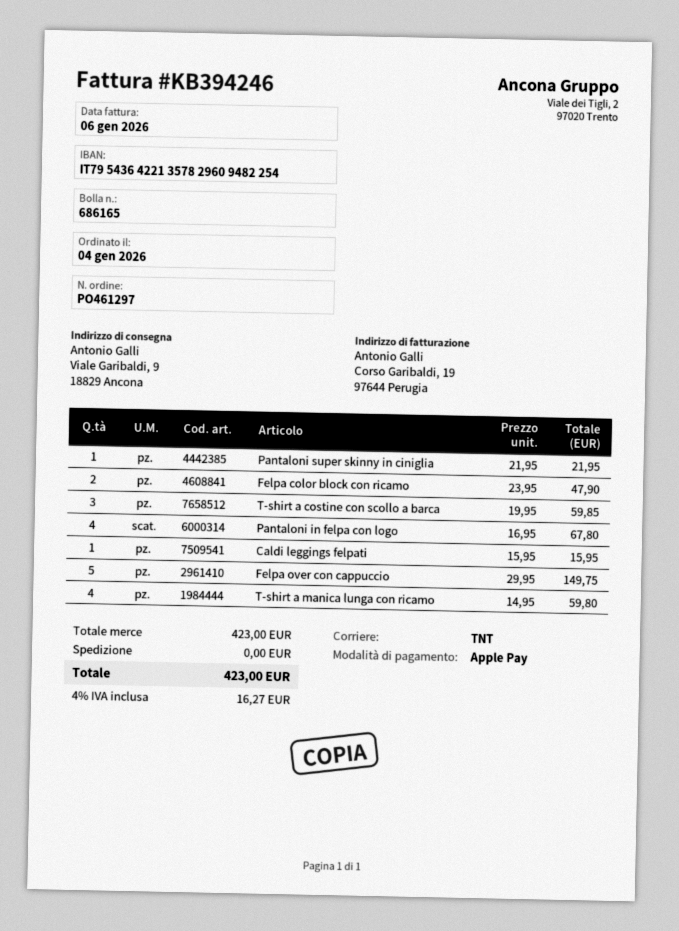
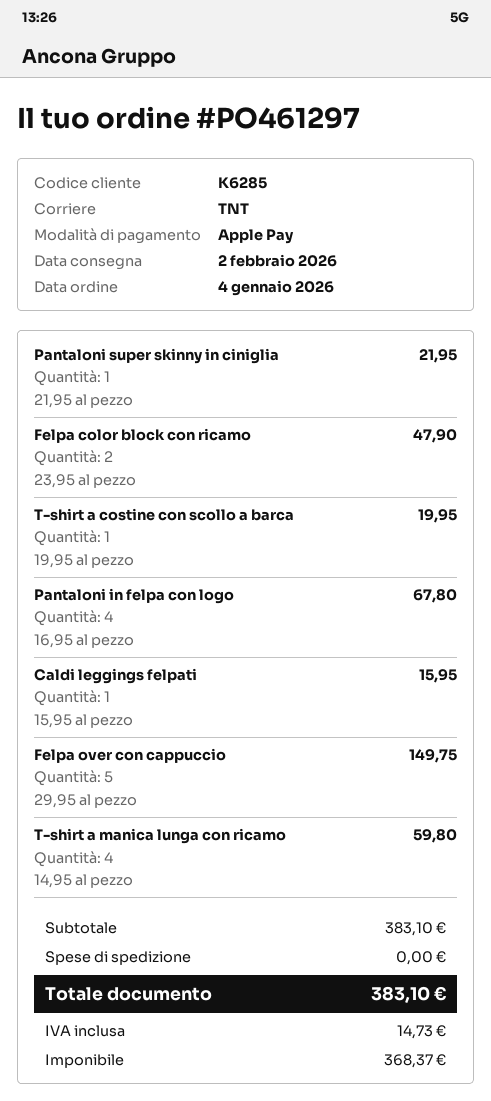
T-shirt a costine con scollo a barca: 3 x 19.95 = 59.85 -> 1 x 19.95 = 19.95
subtotal: 423.00 -> 383.10
tax: 16.27 -> 14.73
total: 423.00 -> 383.10

